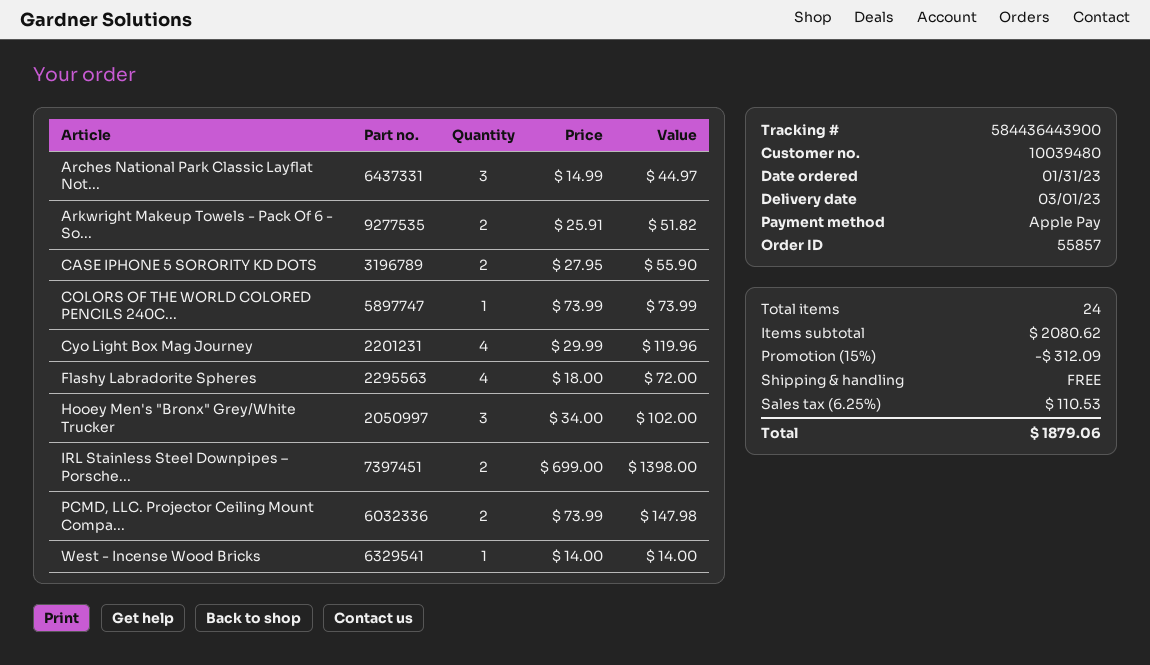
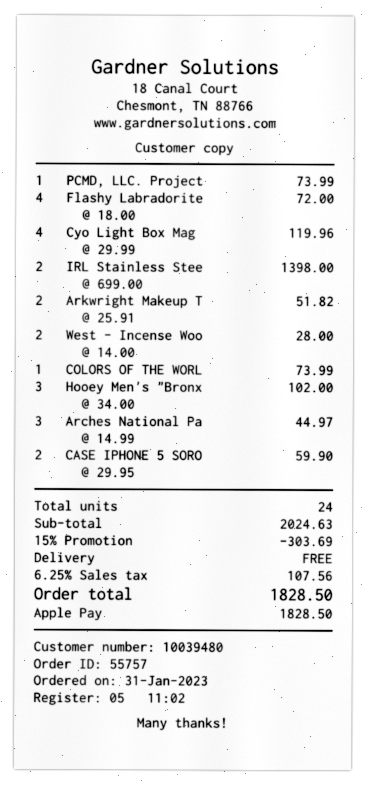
order number: 55857 -> 55757
CASE IPHONE 5 SORORITY KD DOTS: 2 x 27.95 = 55.90 -> 2 x 29.95 = 59.90
PCMD, LLC. Projector Ceiling Mount Compa...: 2 x 73.99 = 147.98 -> 1 x 73.99 = 73.99
West - Incense Wood Bricks: 1 x 14.00 = 14.00 -> 2 x 14.00 = 28.00
subtotal: 2080.62 -> 2024.63
discount: 15% = 312.09 -> 15% = 303.69
tax: 6.25% = 110.53 -> 6.25% = 107.56
total: 1879.06 -> 1828.50

